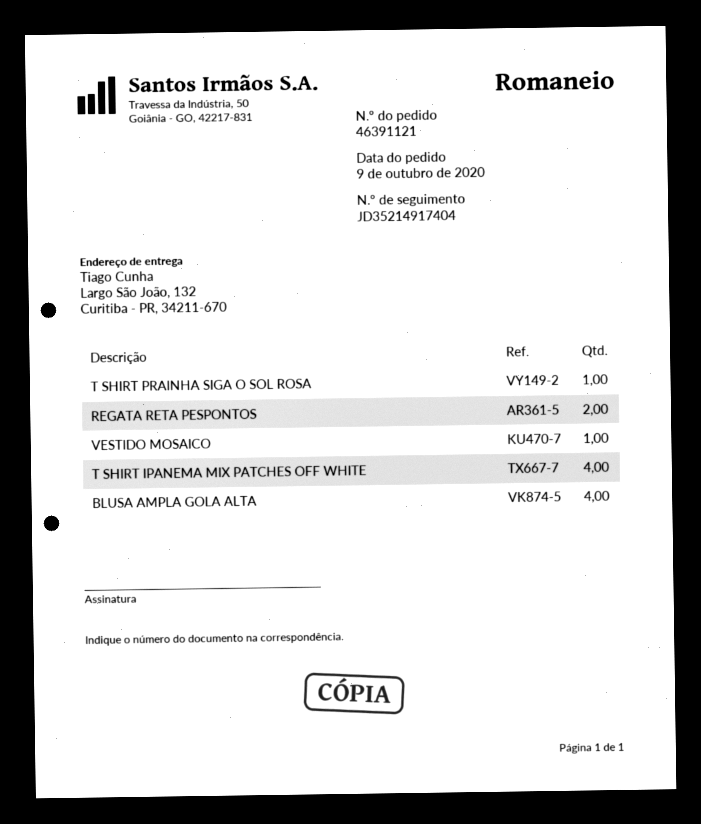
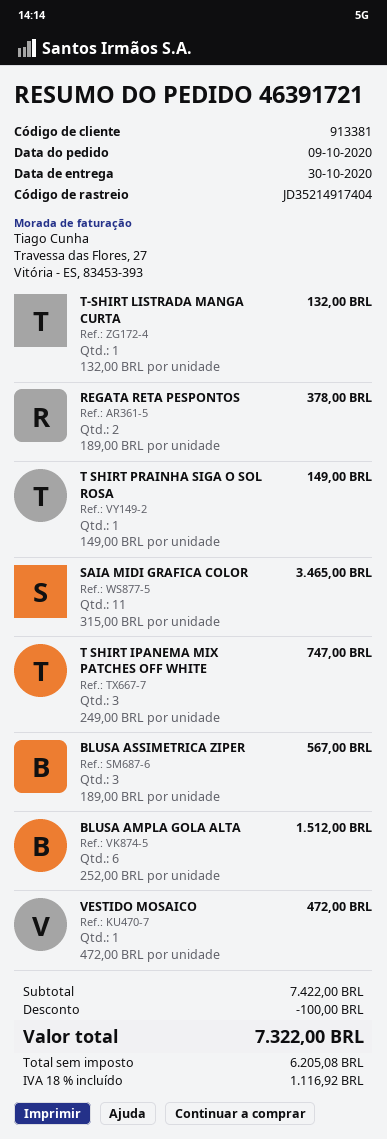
order number: 46391121 -> 46391721
T SHIRT IPANEMA MIX PATCHES OFF WHITE: 4 -> 3
BLUSA AMPLA GOLA ALTA: 4 -> 6
T-SHIRT LISTRADA MANGA CURTA: none -> 1
SAIA MIDI GRAFICA COLOR: none -> 11
BLUSA ASSIMETRICA ZIPER: none -> 3

